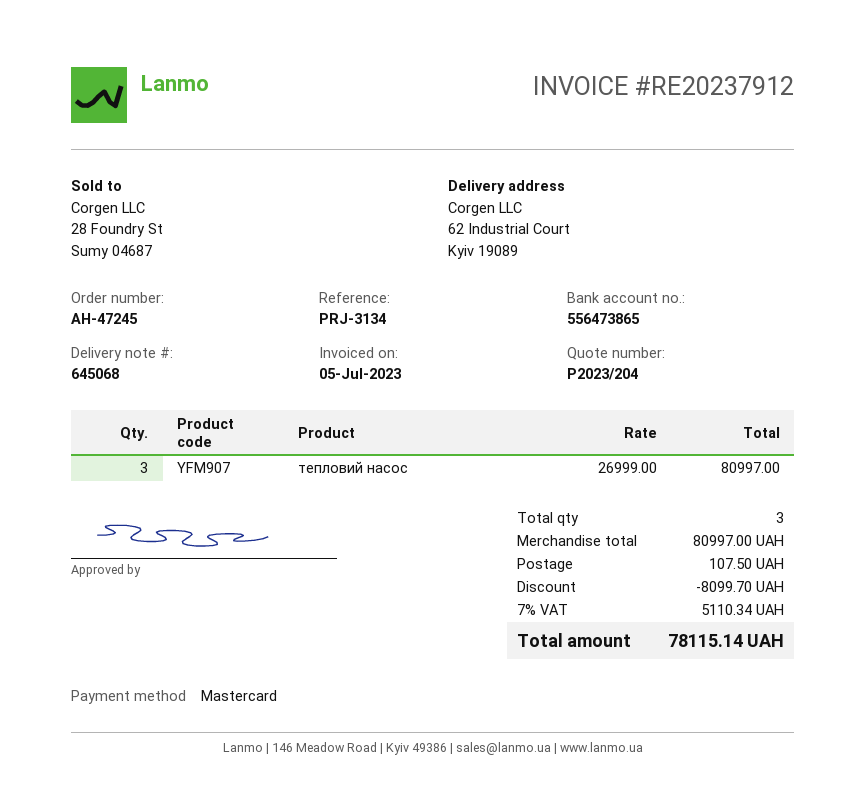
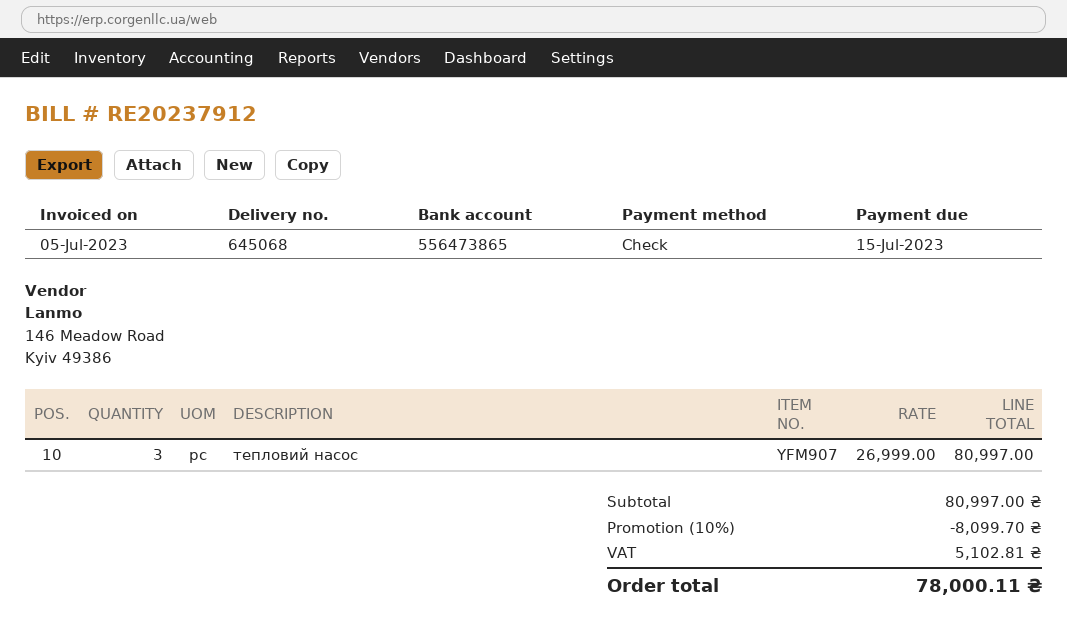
payment method: Mastercard -> cheque
shipping: 107.50 -> none
tax: 5110.34 -> 5102.81
total: 78115.14 -> 78000.11

